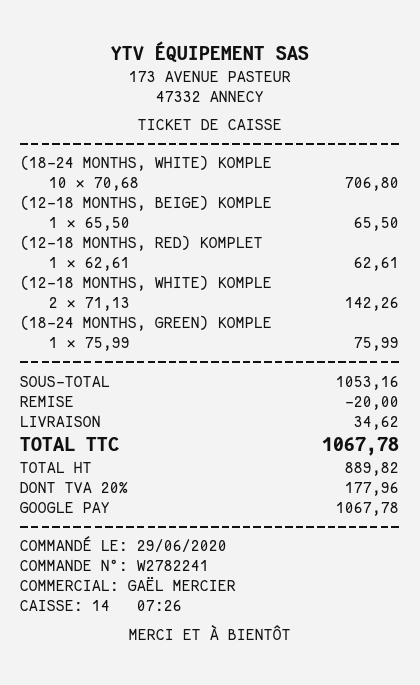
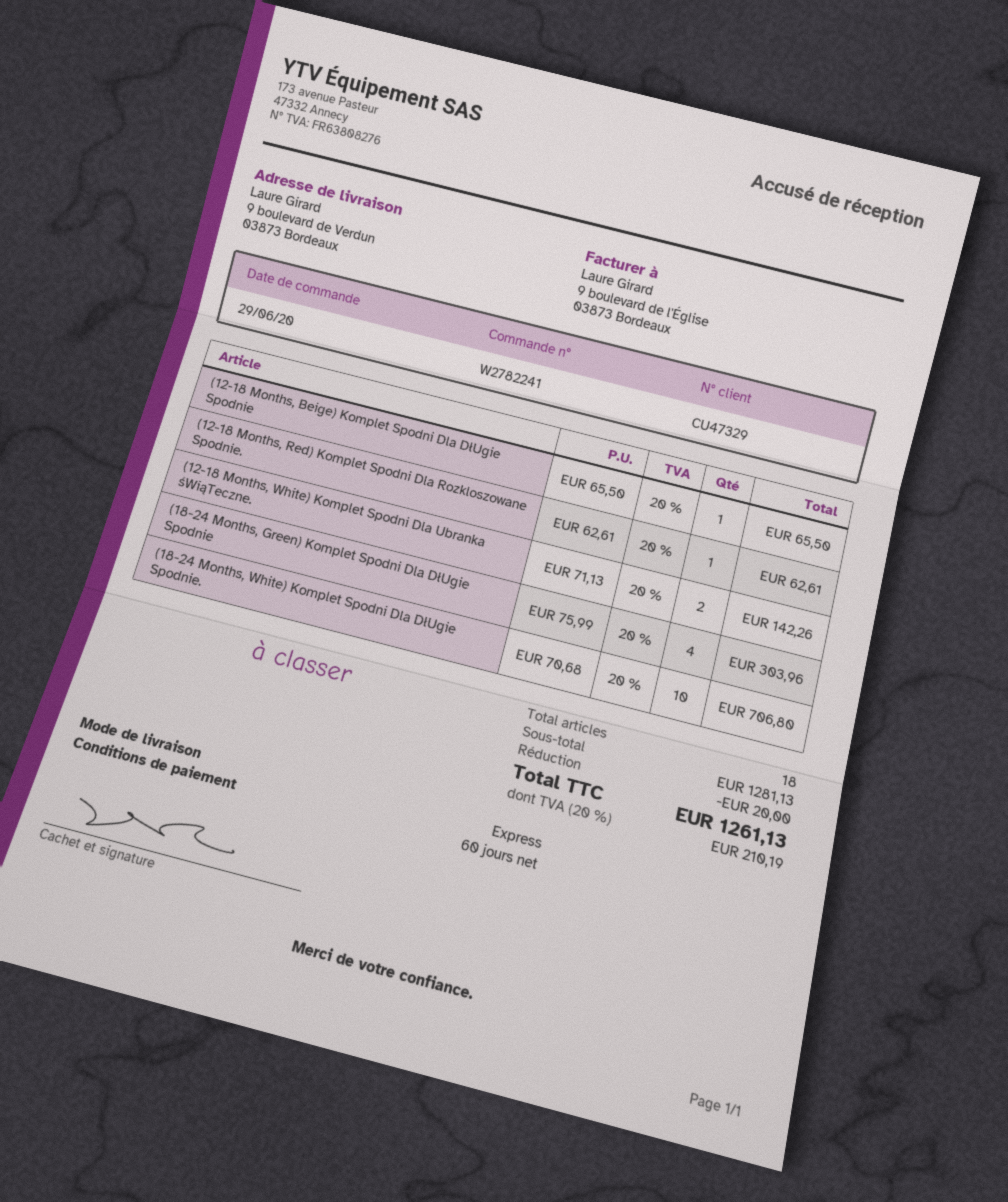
(18-24 MONTHS, GREEN) KOMPLE: 1 x 75.99 = 75.99 -> 4 x 75.99 = 303.96
subtotal: 1053.16 -> 1281.13
shipping: 34.62 -> none
tax: 20% = 177.96 -> 20% = 210.19
total: 1067.78 -> 1261.13

